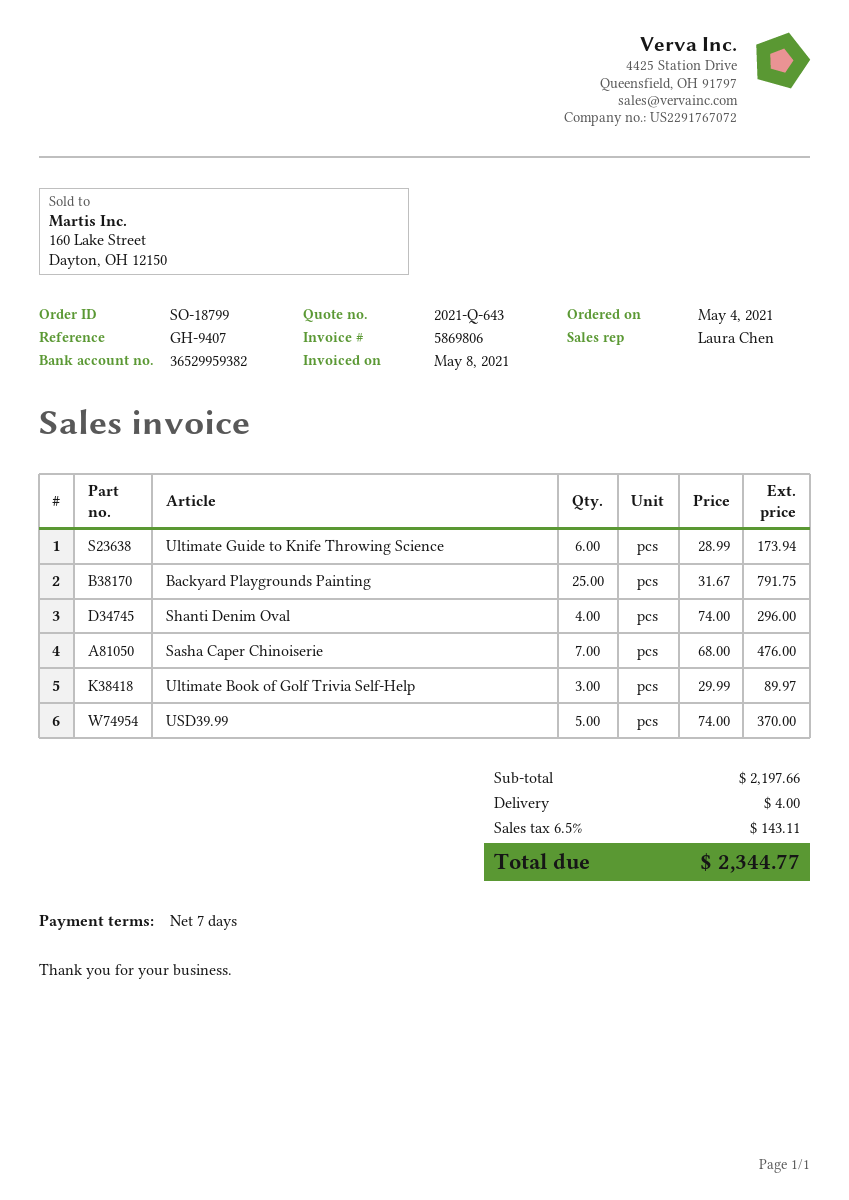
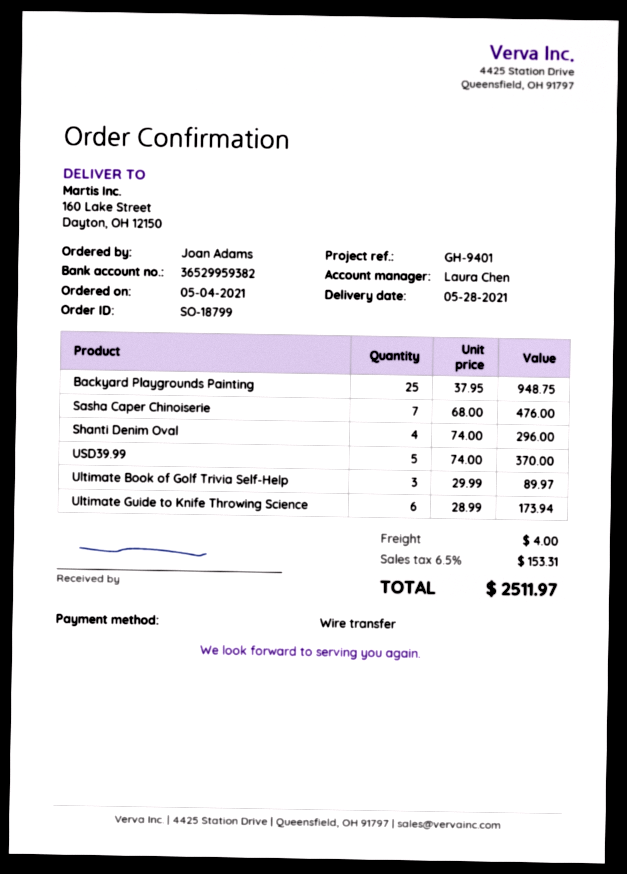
reference: GH-9407 -> GH-9401
Backyard Playgrounds Painting: 25 x 31.67 = 791.75 -> 25 x 37.95 = 948.75
tax: 6.5% = 143.11 -> 6.5% = 153.31
total: 2344.77 -> 2511.97

